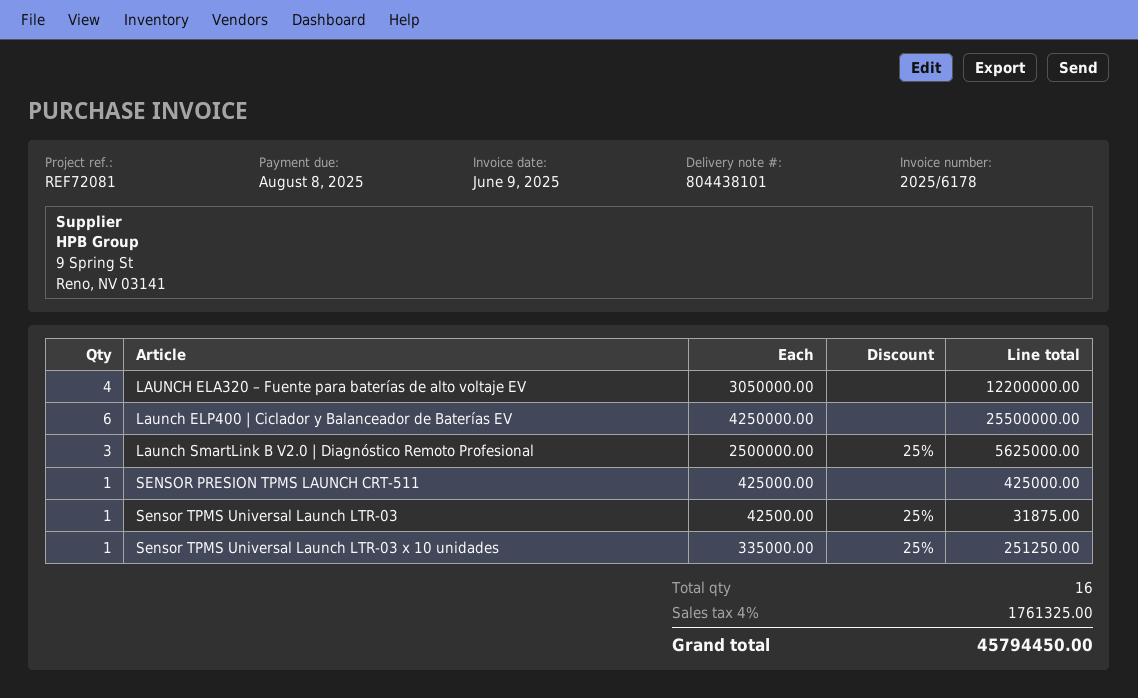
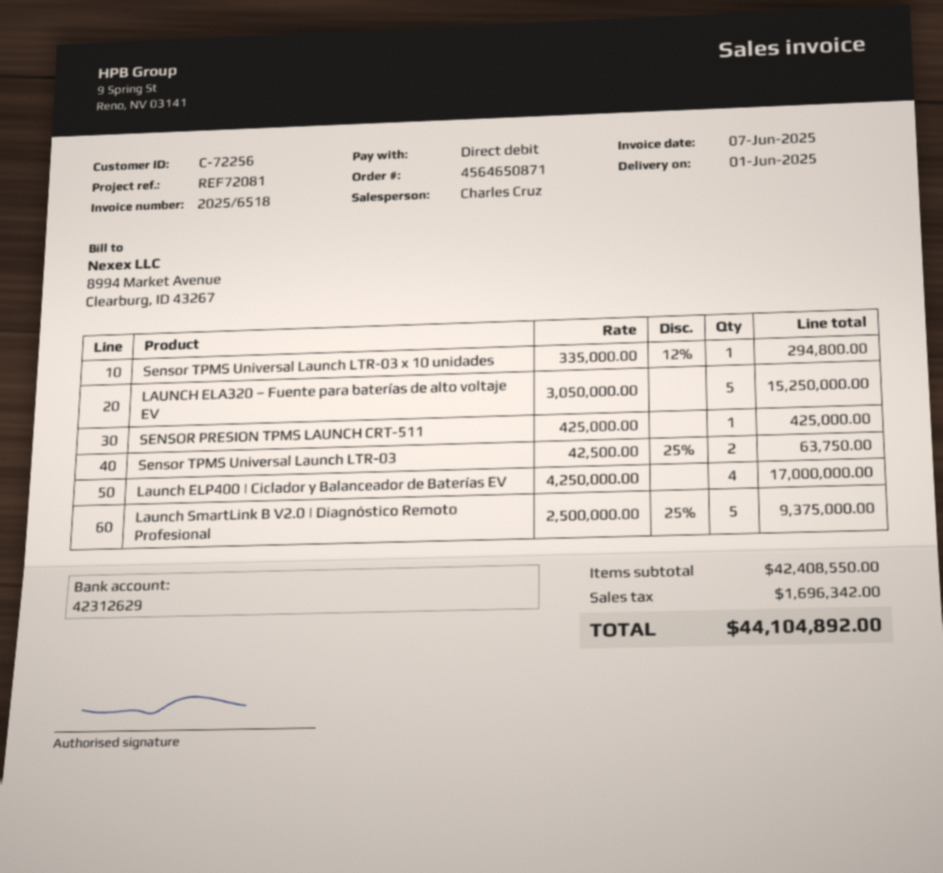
invoice number: 2025/6178 -> 2025/6518
invoice date: 2025-06-09 -> 2025-06-07
LAUNCH ELA320 – Fuente para baterías de alto voltaje EV: 4 x 3050000.00 = 12200000.00 -> 5 x 3050000.00 = 15250000.00
Launch ELP400 | Ciclador y Balanceador de Baterías EV: 6 x 4250000.00 = 25500000.00 -> 4 x 4250000.00 = 17000000.00
Launch SmartLink B V2.0 | Diagnóstico Remoto Profesional: 3 x 2500000.00 - 25% = 5625000.00 -> 5 x 2500000.00 - 25% = 9375000.00
Sensor TPMS Universal Launch LTR-03: 1 x 42500.00 - 25% = 31875.00 -> 2 x 42500.00 - 25% = 63750.00
Sensor TPMS Universal Launch LTR-03 x 10 unidades: 1 x 335000.00 - 25% = 251250.00 -> 1 x 335000.00 - 12% = 294800.00
tax: 1761325.00 -> 1696342.00
total: 45794450.00 -> 44104892.00

